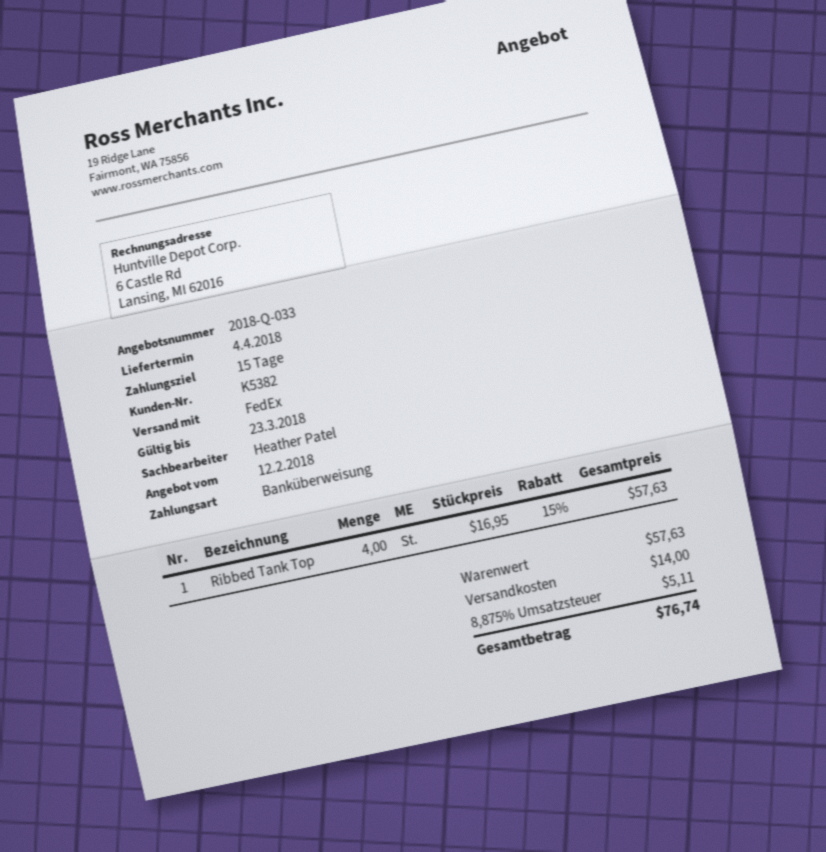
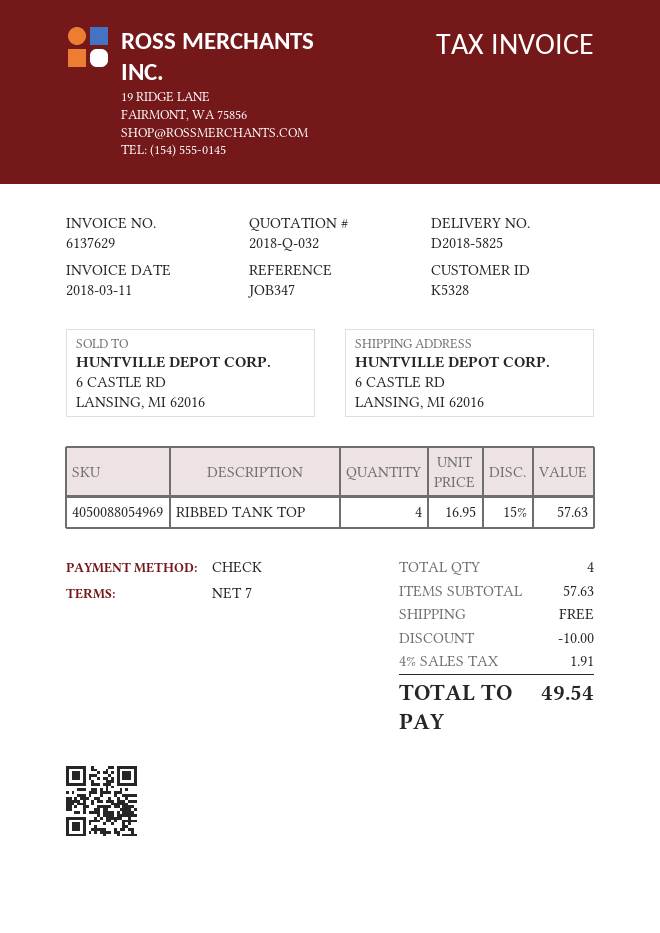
quote number: 2018-Q-033 -> 2018-Q-032
payment terms: 15 days -> 7 days
customer number: K5382 -> K5328
payment method: bank transfer -> cheque
discount: none -> 10.00
shipping: 14.00 -> 0.00
tax: 8.875% = 5.11 -> 4% = 1.91
total: 76.74 -> 49.54

